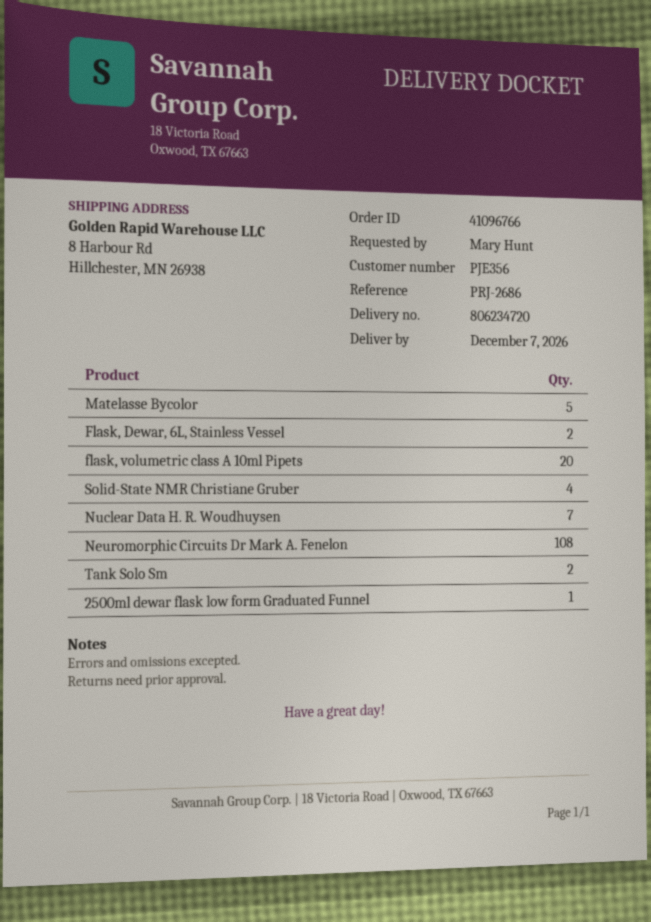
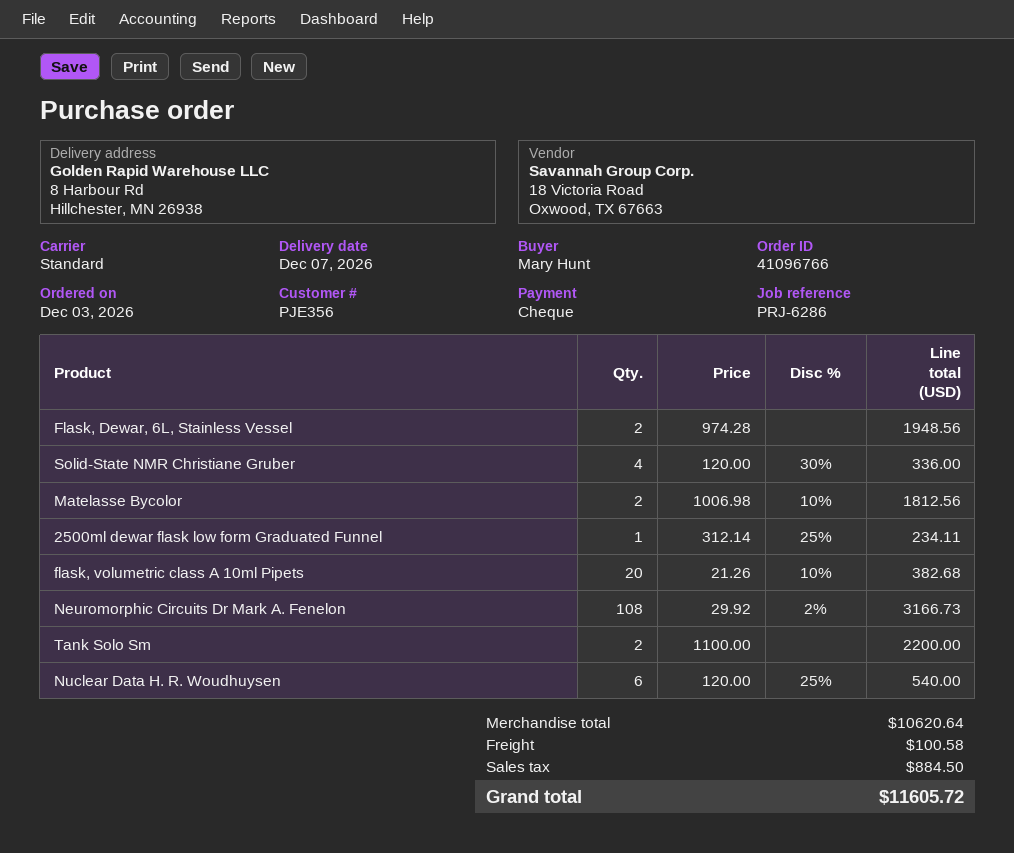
reference: PRJ-2686 -> PRJ-6286
Matelasse Bycolor: 5 -> 2
Nuclear Data H. R. Woudhuysen: 7 -> 6

